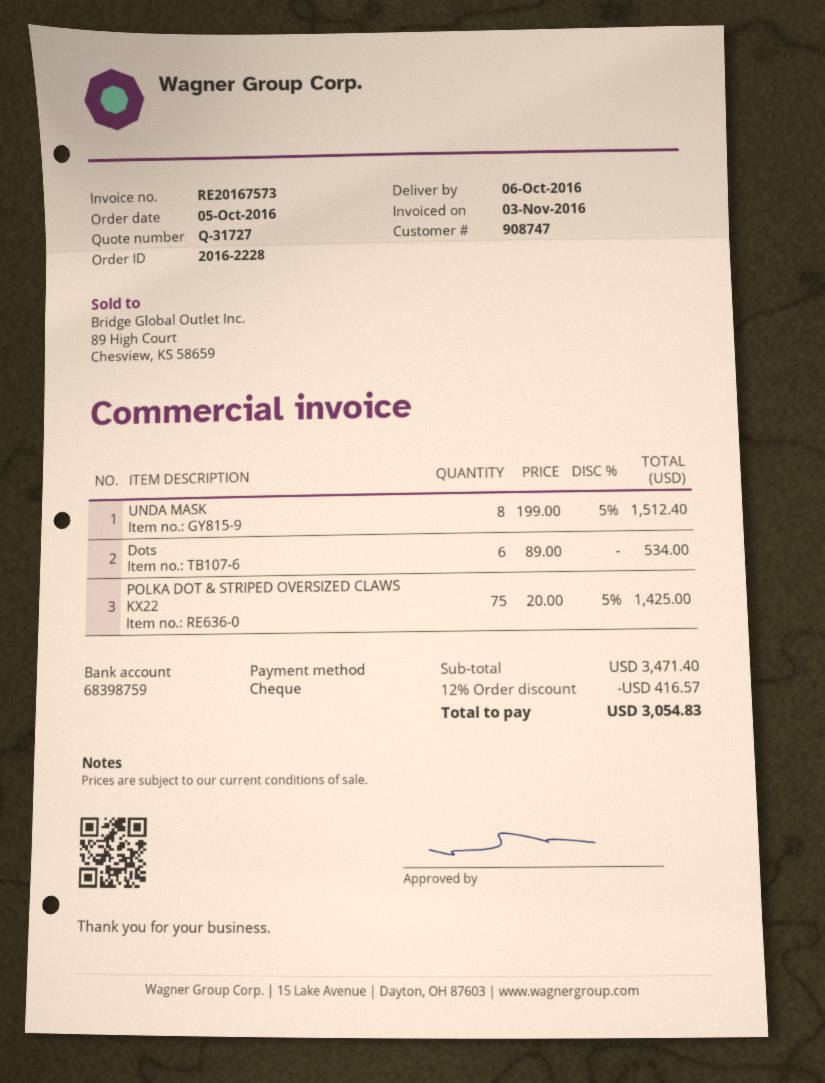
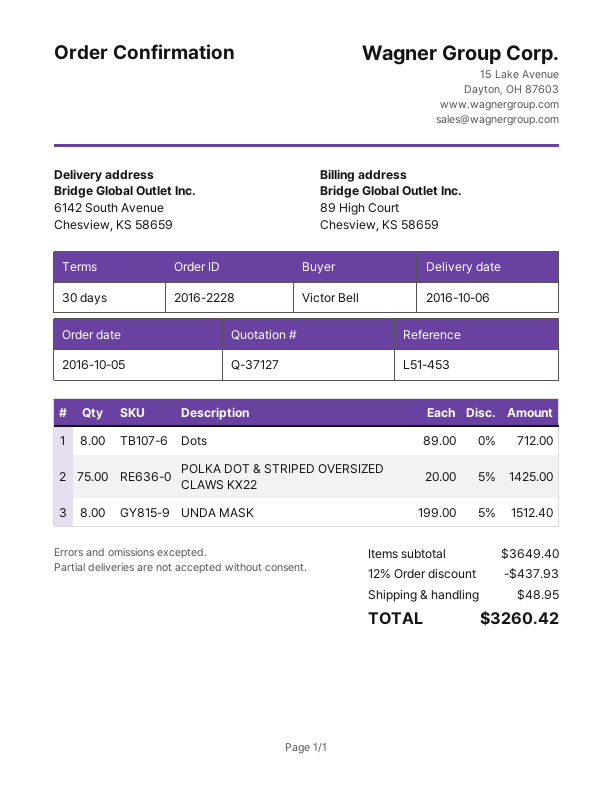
quote number: Q-31727 -> Q-37127
Dots: 6 x 89.00 = 534.00 -> 8 x 89.00 = 712.00
subtotal: 3471.40 -> 3649.40
discount: 12% = 416.57 -> 12% = 437.93
shipping: none -> 48.95
total: 3054.83 -> 3260.42

